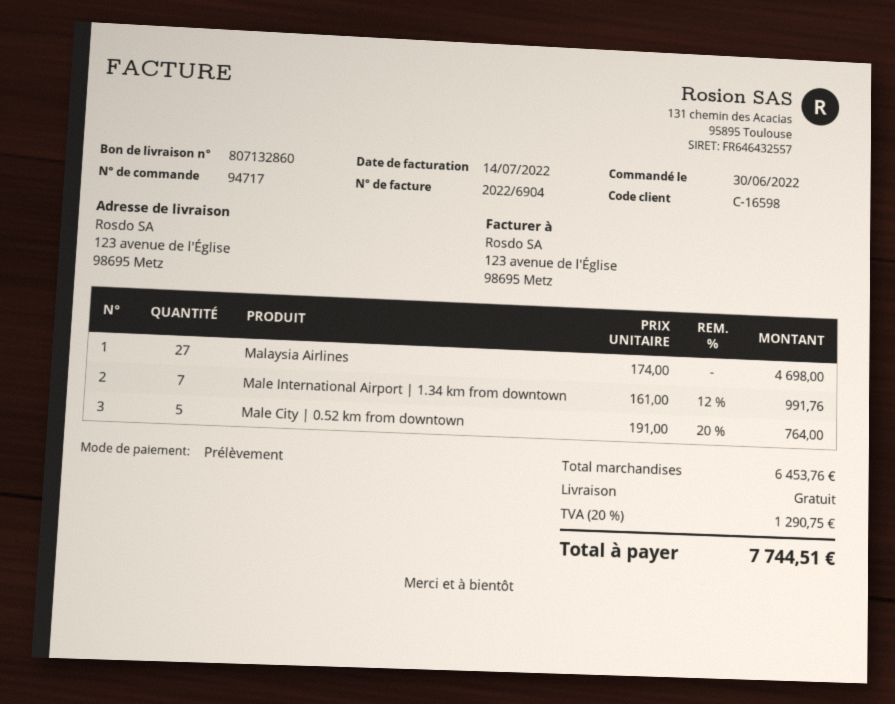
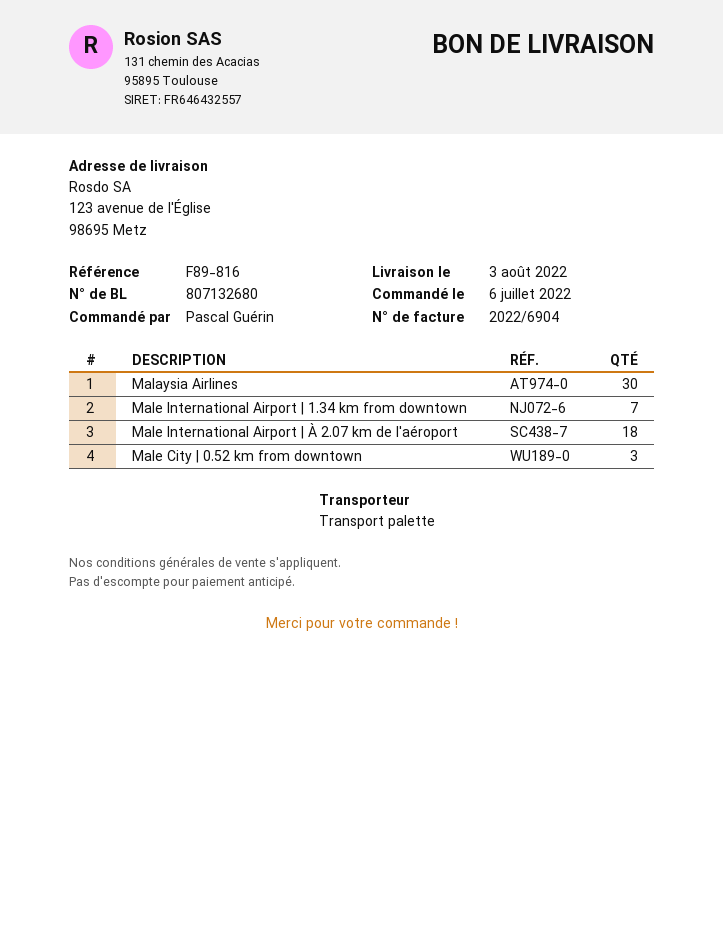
order date: 2022-06-30 -> 2022-07-06
delivery note number: 807132860 -> 807132680
Malaysia Airlines: 27 -> 30
Male City | 0.52 km from downtown: 5 -> 3
Male International Airport | À 2.07 km de l'aéroport: none -> 18

